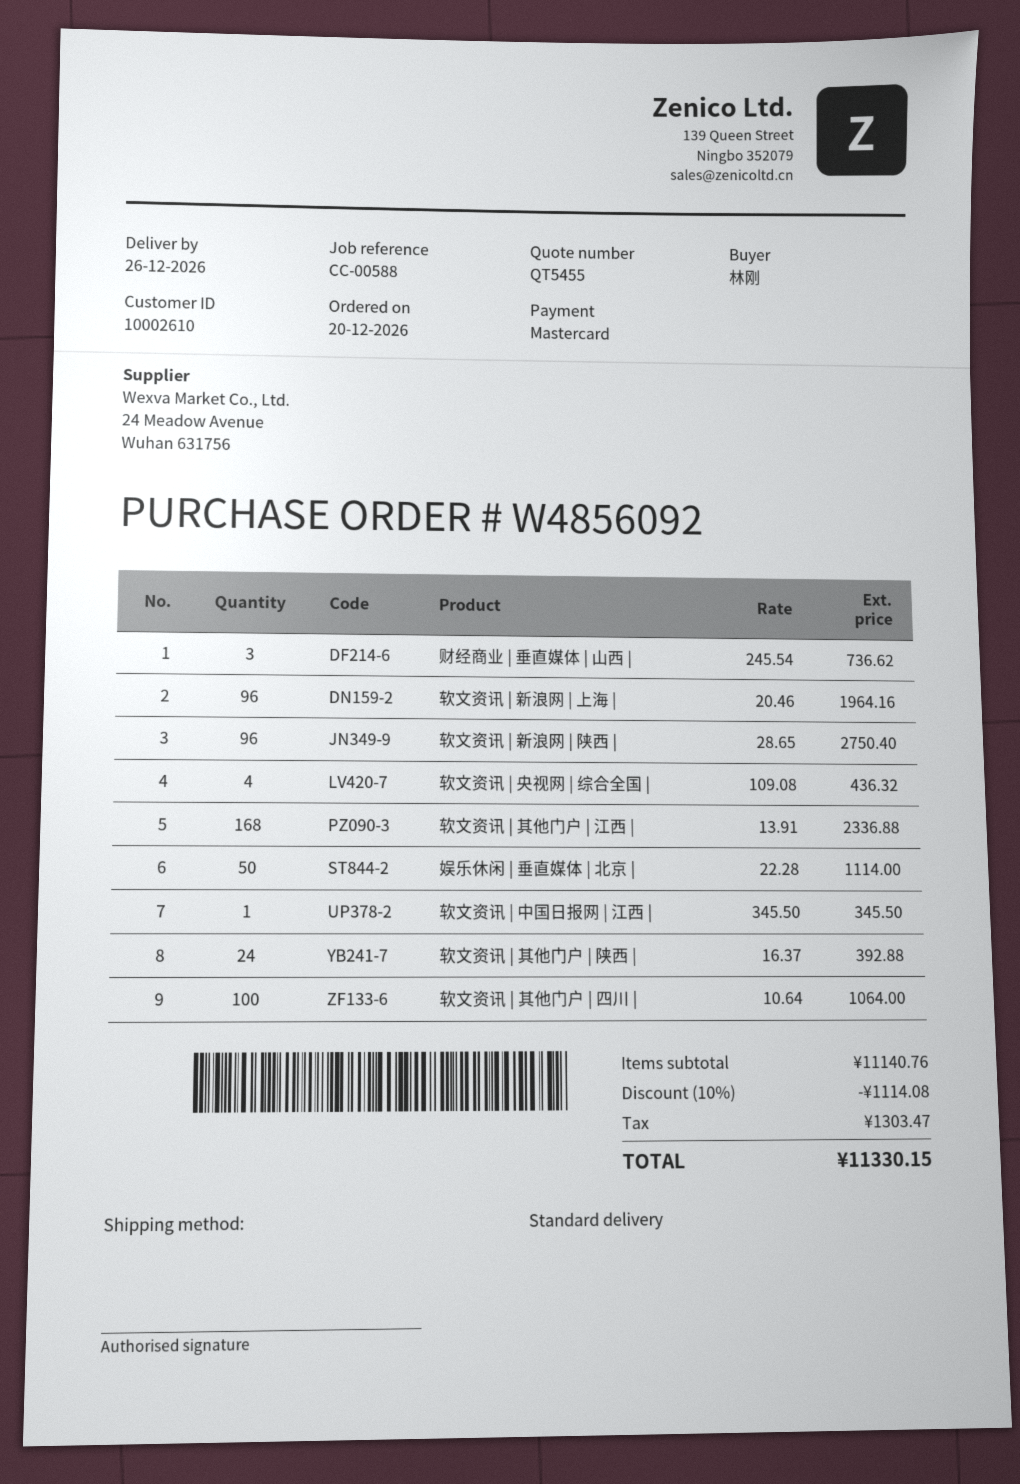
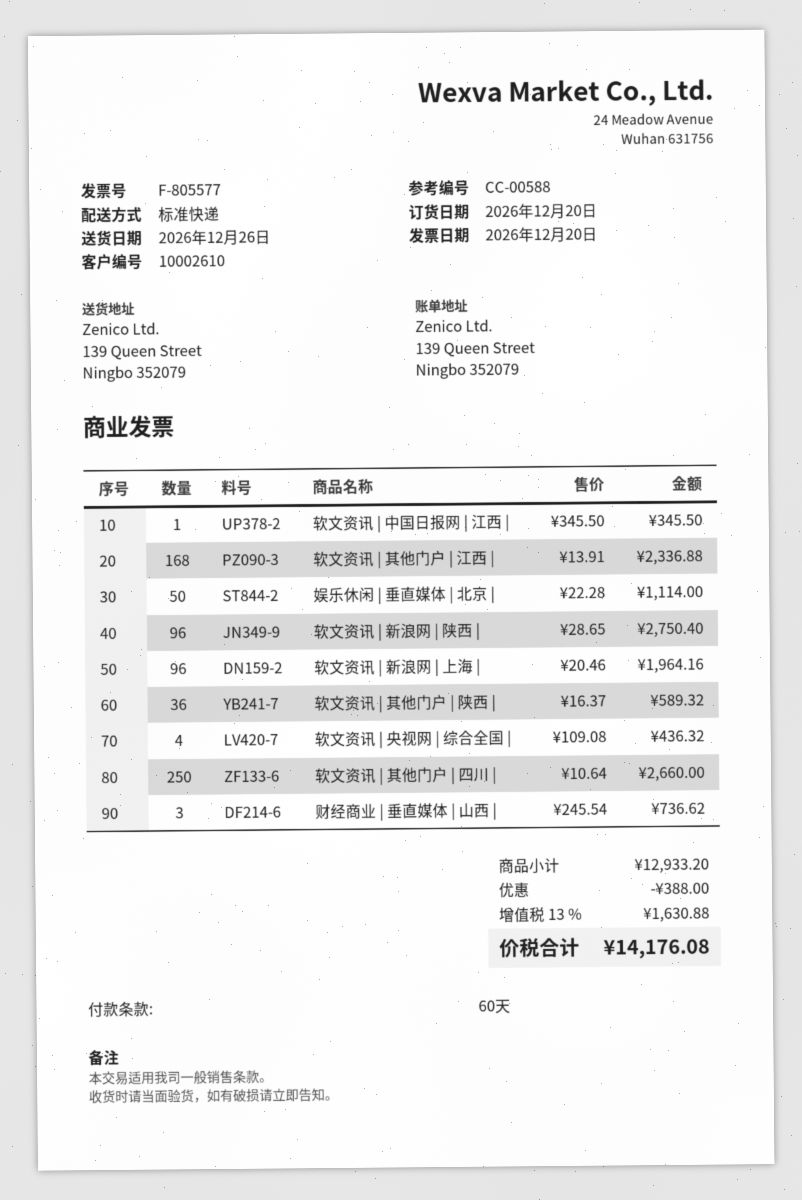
软文资讯 | 其他门户 | 陕西 |: 24 x 16.37 = 392.88 -> 36 x 16.37 = 589.32
软文资讯 | 其他门户 | 四川 |: 100 x 10.64 = 1064.00 -> 250 x 10.64 = 2660.00
subtotal: 11140.76 -> 12933.20
discount: 1114.08 -> 388.00
tax: 1303.47 -> 1630.88
total: 11330.15 -> 14176.08

